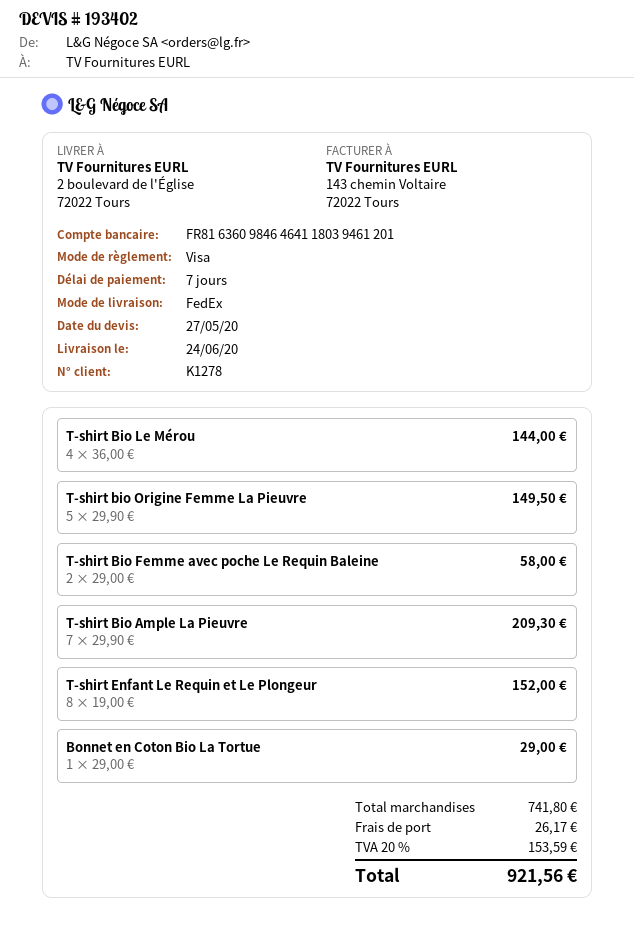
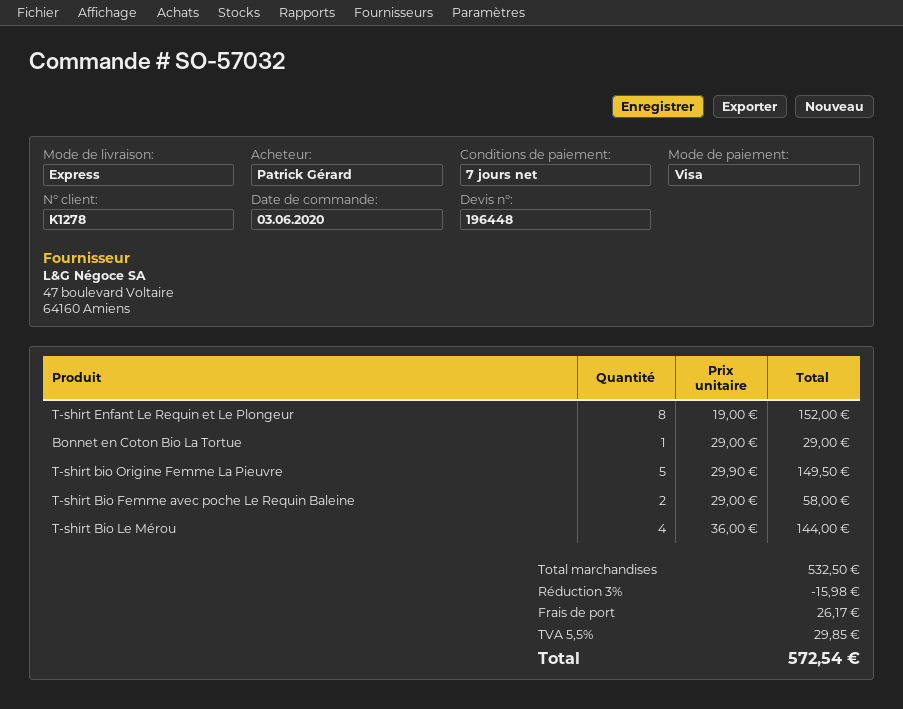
quote number: 193402 -> 196448
shipping method: FedEx -> express
T-shirt Bio Ample La Pieuvre: 7 x 29.90 = 209.30 -> none
subtotal: 741.80 -> 532.50
discount: none -> 3% = 15.98
tax: 20% = 153.59 -> 5.5% = 29.85
total: 921.56 -> 572.54

